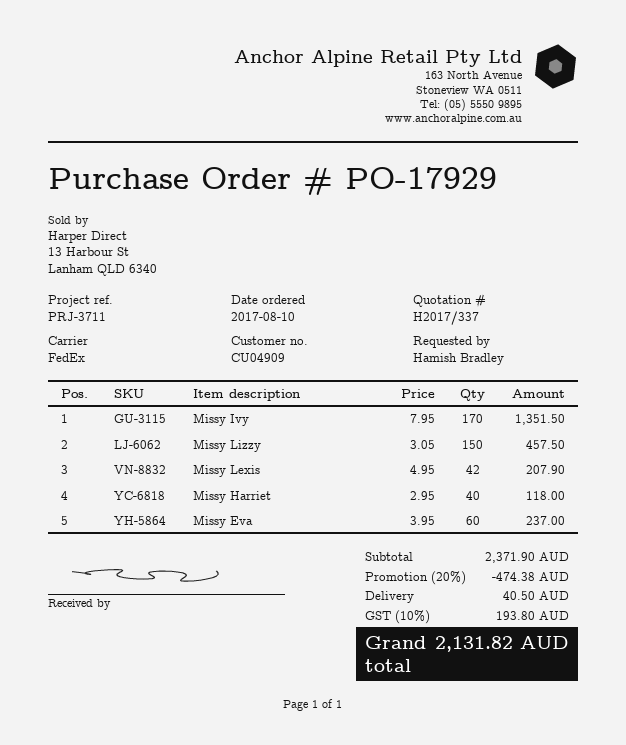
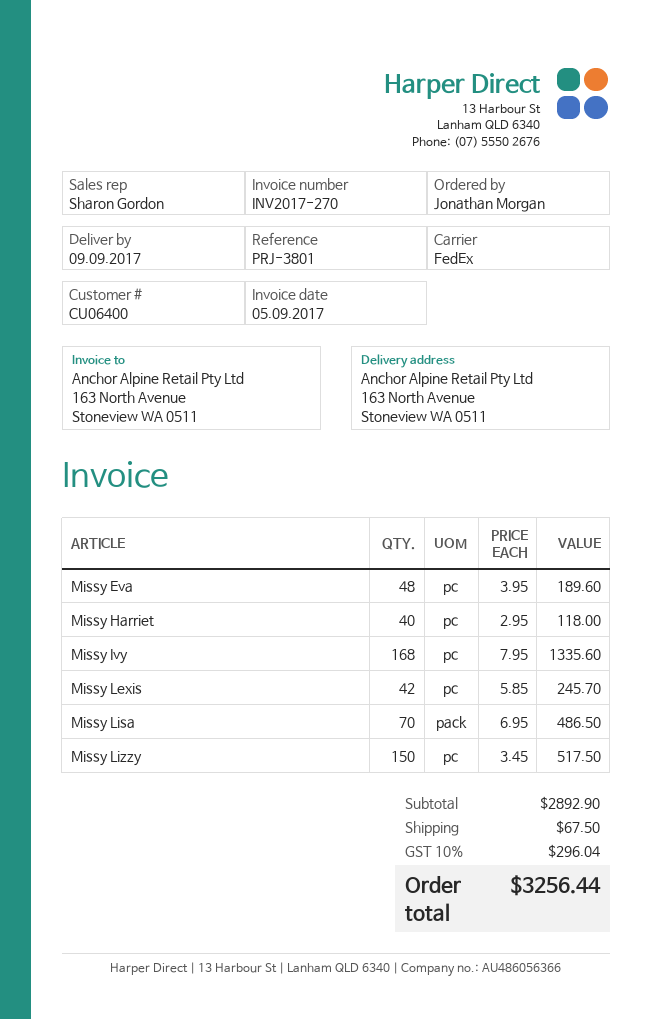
customer number: CU04909 -> CU06400
reference: PRJ-3711 -> PRJ-3801
ordered by: Hamish Bradley -> Jonathan Morgan
Missy Ivy: 170 x 7.95 = 1351.50 -> 168 x 7.95 = 1335.60
Missy Lizzy: 150 x 3.05 = 457.50 -> 150 x 3.45 = 517.50
Missy Lexis: 42 x 4.95 = 207.90 -> 42 x 5.85 = 245.70
Missy Eva: 60 x 3.95 = 237.00 -> 48 x 3.95 = 189.60
Missy Lisa: none -> 70 x 6.95 = 486.50
subtotal: 2371.90 -> 2892.90
discount: 20% = 474.38 -> none
shipping: 40.50 -> 67.50
tax: 10% = 193.80 -> 10% = 296.04
total: 2131.82 -> 3256.44

